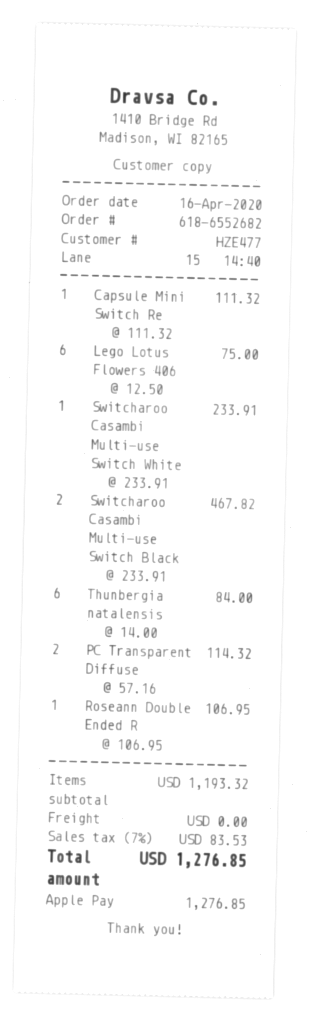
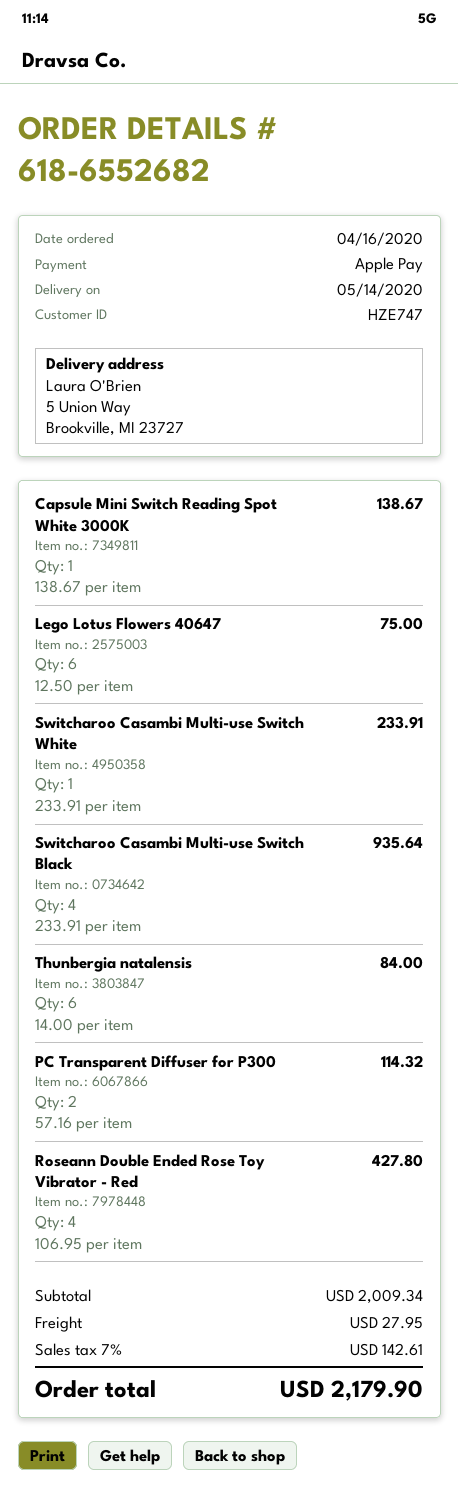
customer number: HZE477 -> HZE747
Capsule Mini Switch Re: 1 x 111.32 = 111.32 -> 1 x 138.67 = 138.67
Switcharoo Casambi Multi-use Switch Black: 2 x 233.91 = 467.82 -> 4 x 233.91 = 935.64
Roseann Double Ended R: 1 x 106.95 = 106.95 -> 4 x 106.95 = 427.80
subtotal: 1193.32 -> 2009.34
shipping: 0.00 -> 27.95
tax: 7% = 83.53 -> 7% = 142.61
total: 1276.85 -> 2179.90

